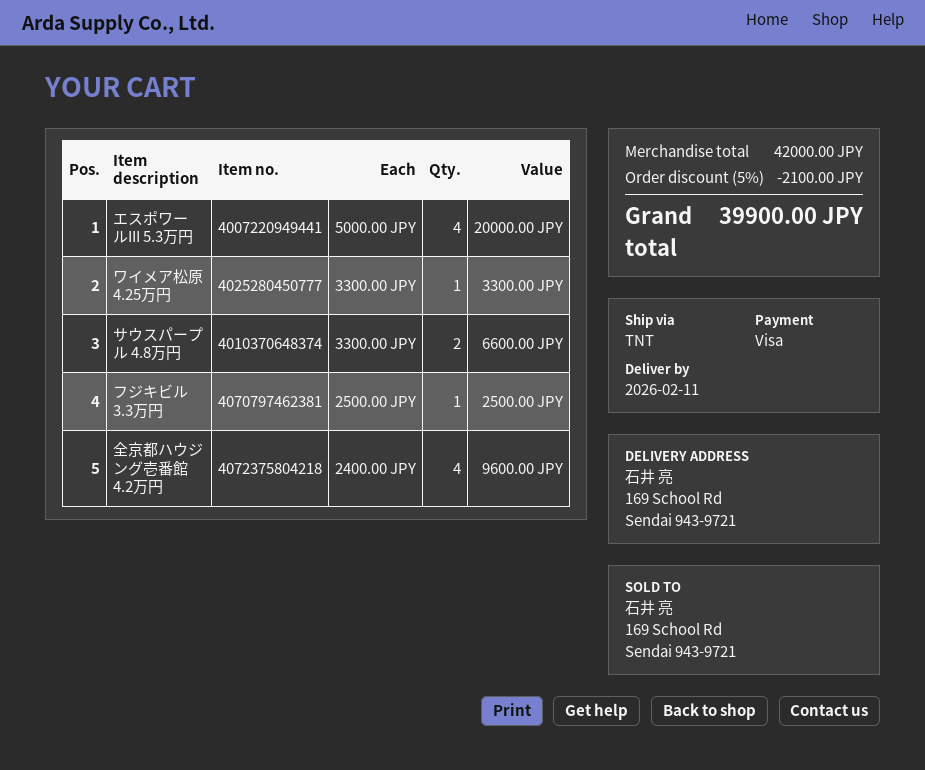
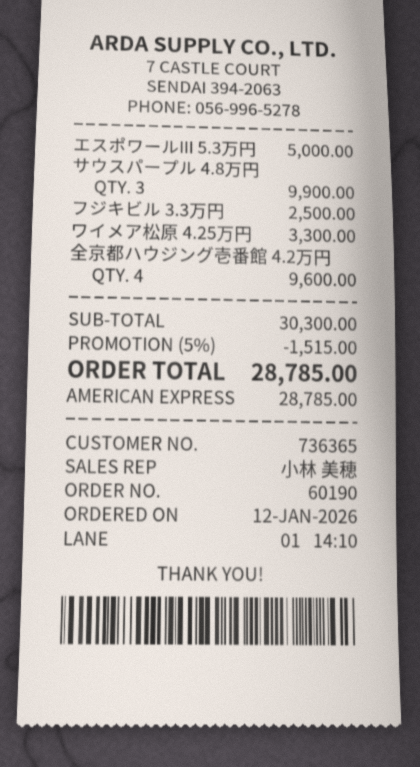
payment method: Visa -> American Express
エスポワールIII 5.3万円: 4 for 20000.00 -> 1 for 5000.00
サウスパープル 4.8万円: 2 for 6600.00 -> 3 for 9900.00
subtotal: 42000.00 -> 30300.00
discount: 5% = 2100.00 -> 5% = 1515.00
total: 39900.00 -> 28785.00

